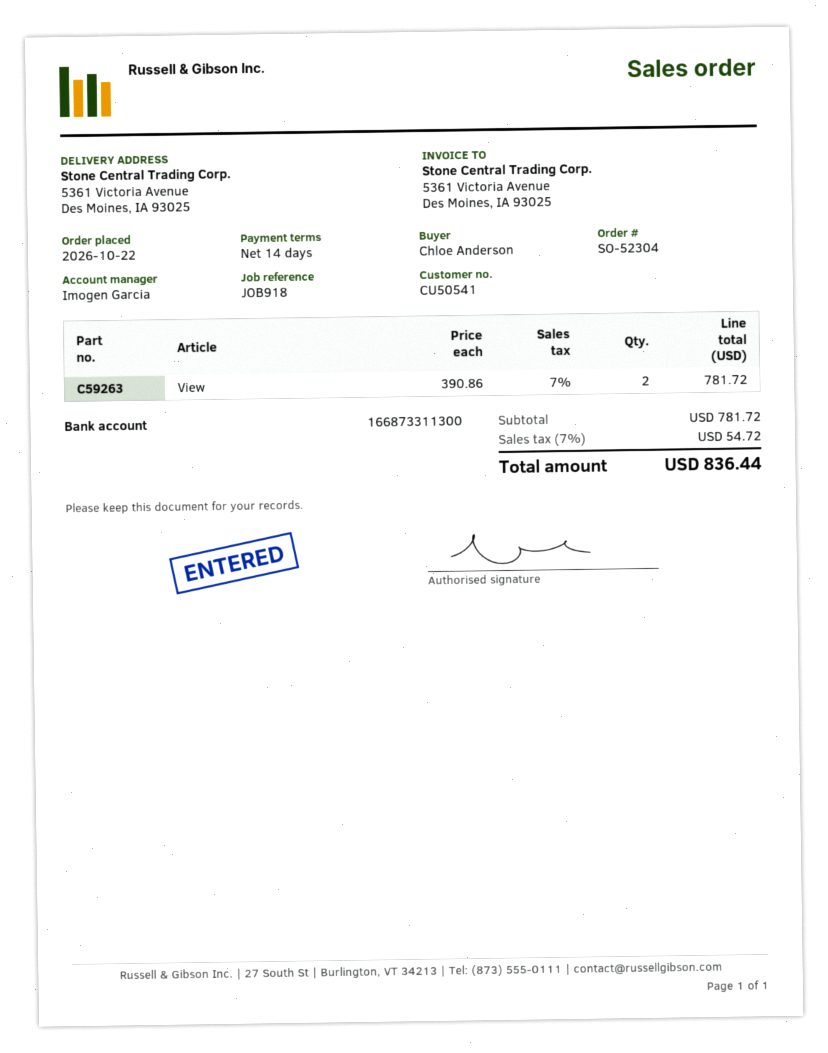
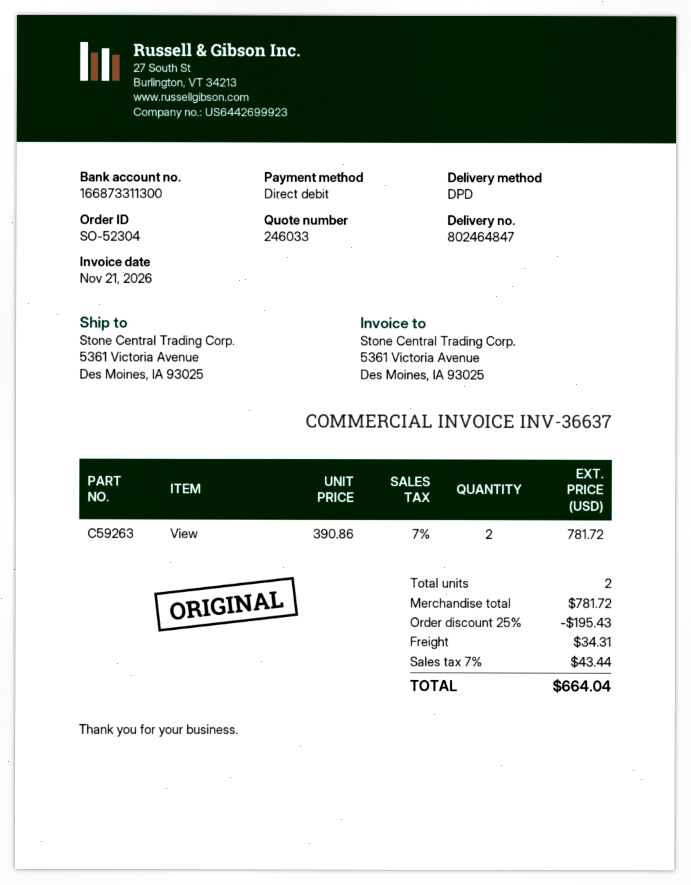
discount: none -> 25% = 195.43
shipping: none -> 34.31
tax: 7% = 54.72 -> 7% = 43.44
total: 836.44 -> 664.04

